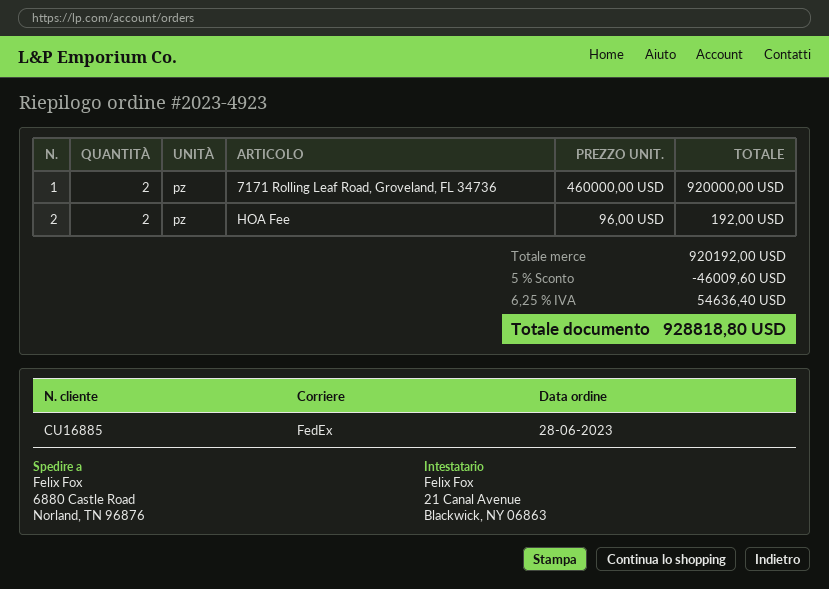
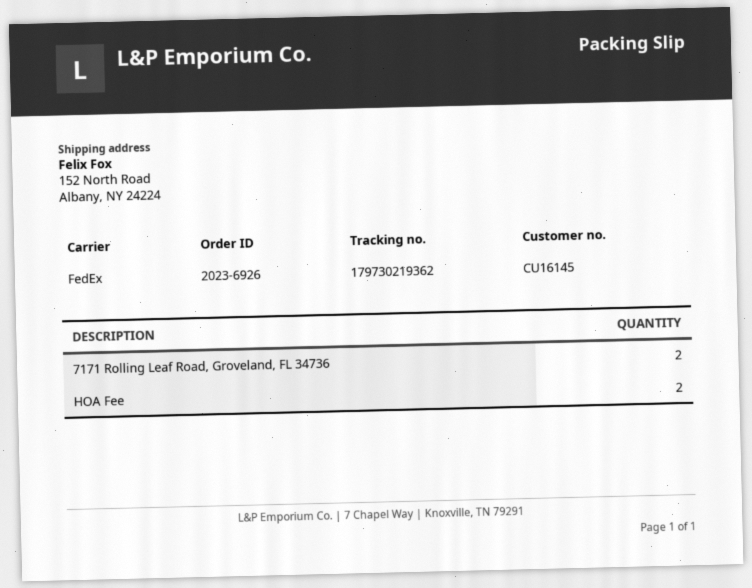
order number: 2023-4923 -> 2023-6926
customer number: CU16885 -> CU16145
ship to: 6880 Castle Road, Norland, TN 96876 -> 152 North Road, Albany, NY 24224

